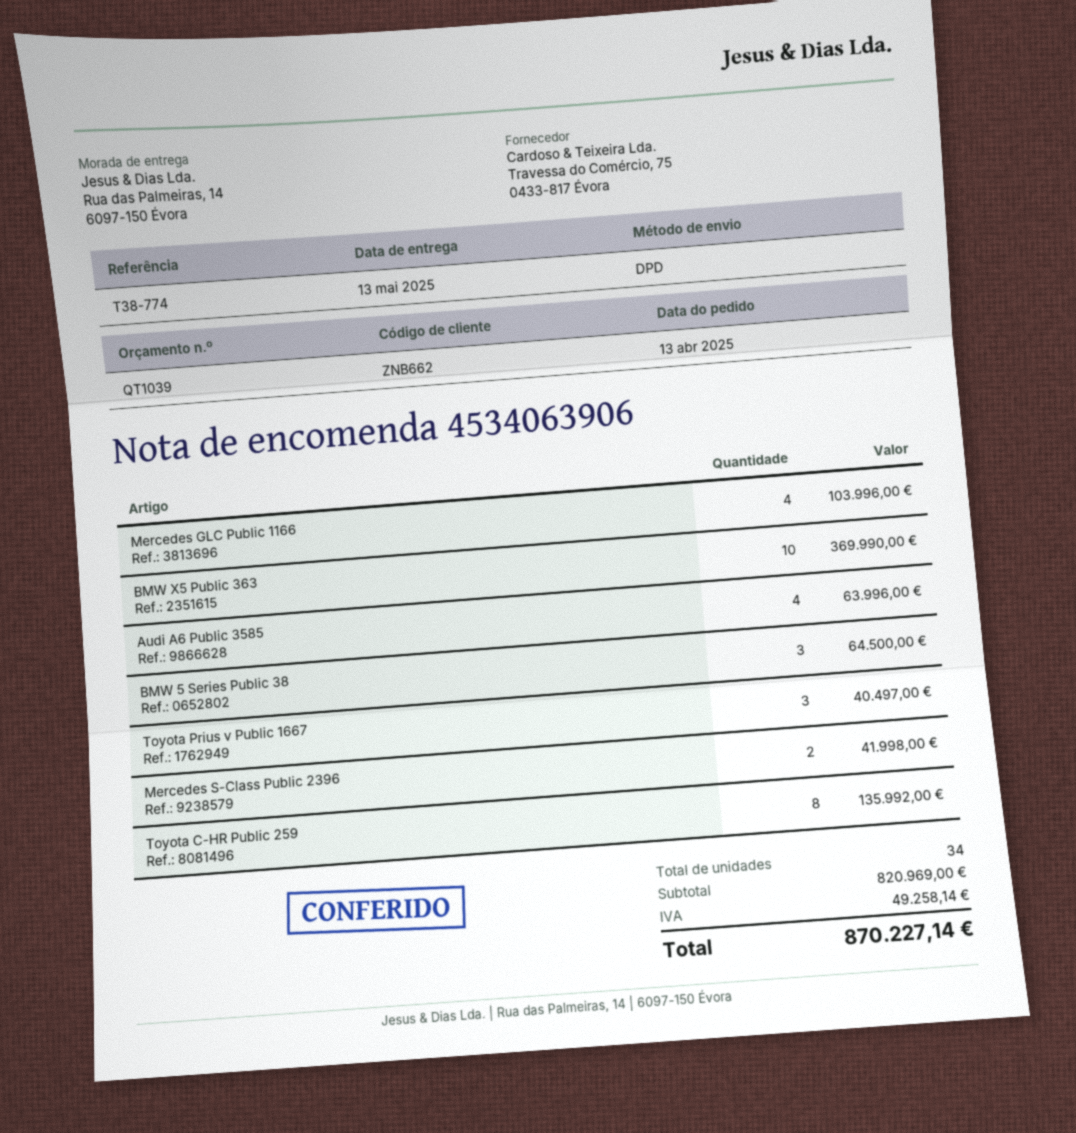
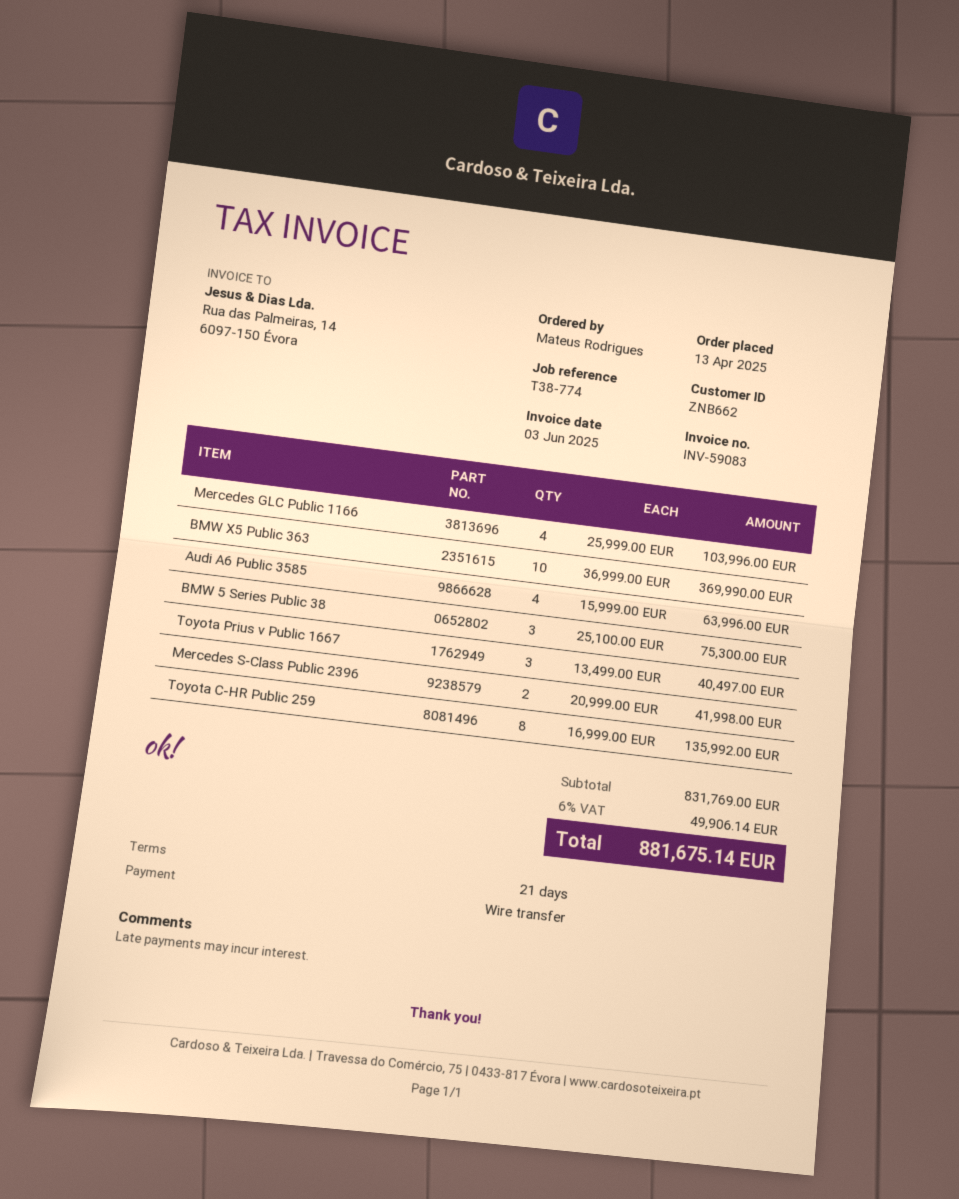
BMW 5 Series Public 38: 3 for 64500.00 -> 3 for 75300.00
subtotal: 820969.00 -> 831769.00
tax: 49258.14 -> 49906.14
total: 870227.14 -> 881675.14

